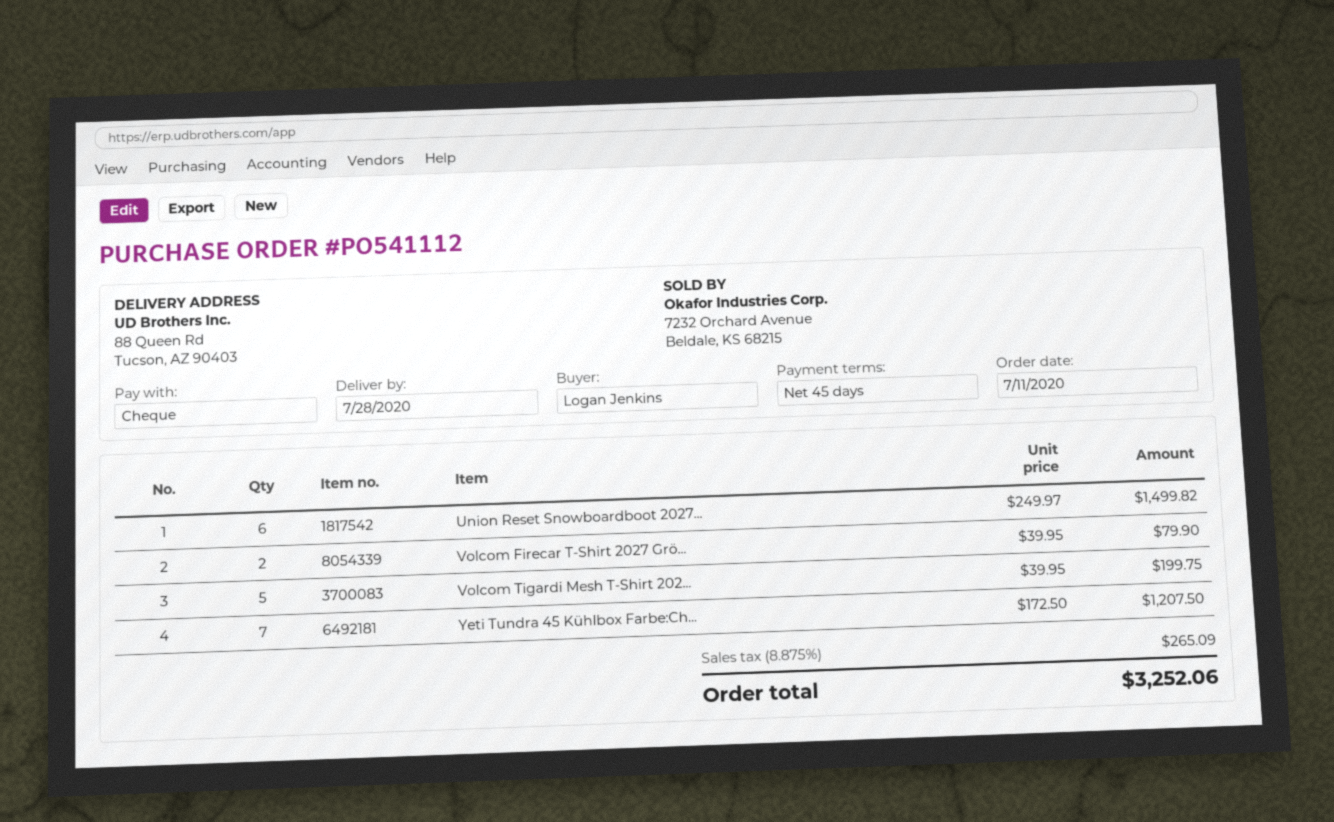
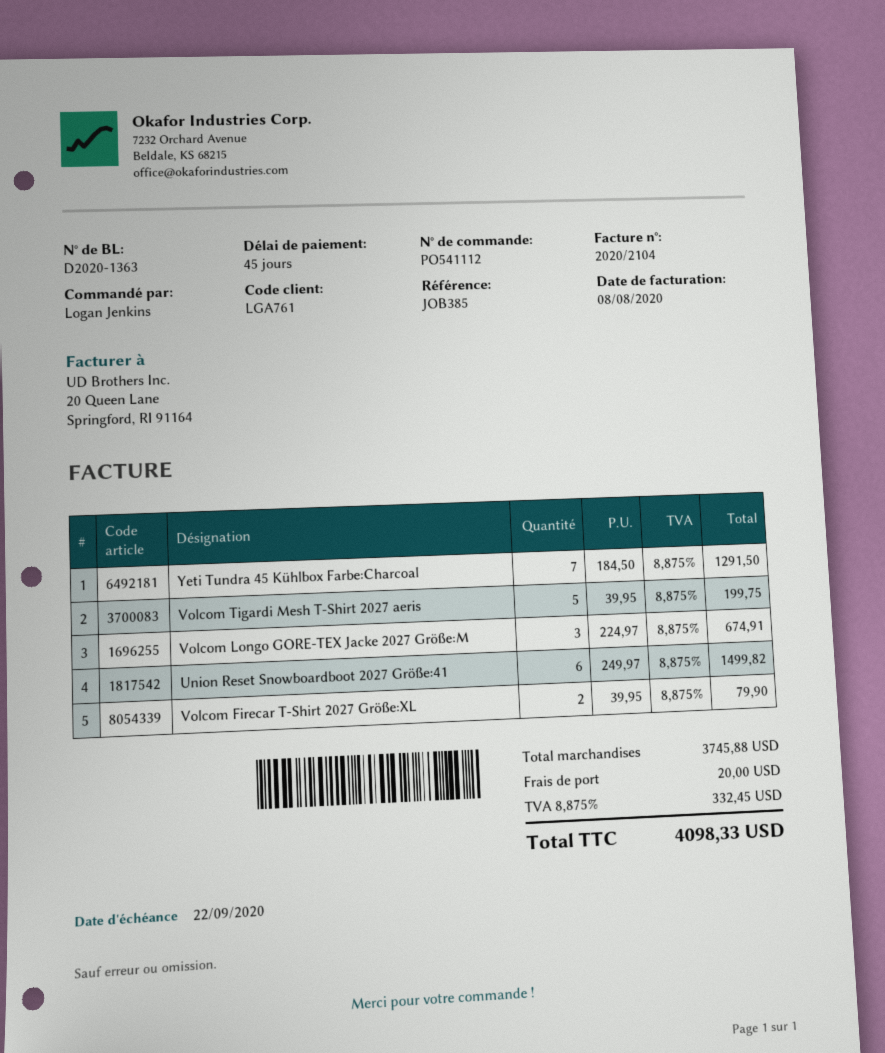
Yeti Tundra 45 Kühlbox Farbe:Ch...: 7 x 172.50 = 1207.50 -> 7 x 184.50 = 1291.50
Volcom Longo GORE-TEX Jacke 2027 Größe:M: none -> 3 x 224.97 = 674.91
shipping: none -> 20.00
tax: 8.875% = 265.09 -> 8.875% = 332.45
total: 3252.06 -> 4098.33

